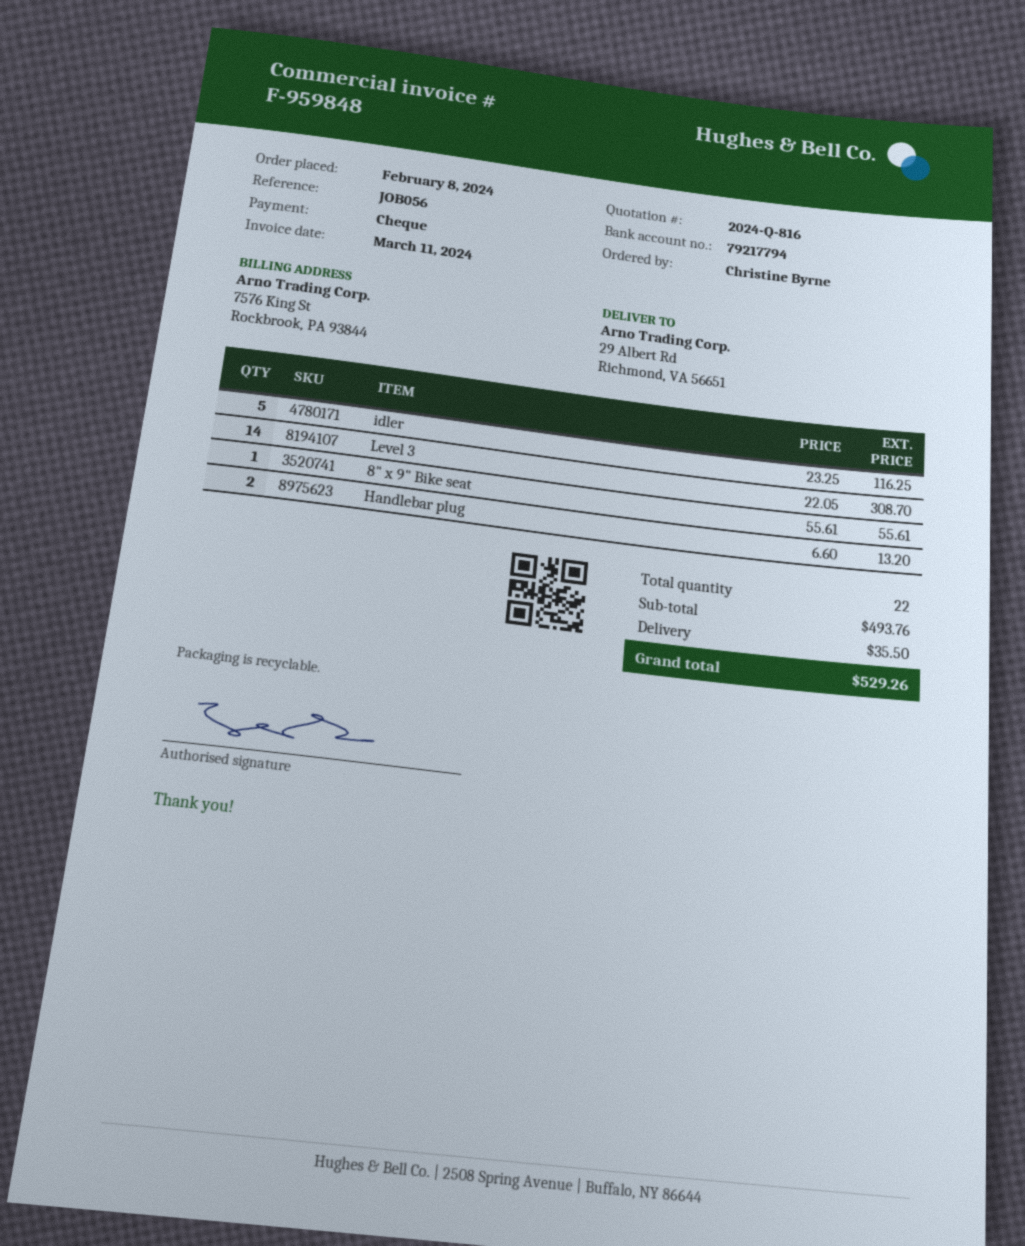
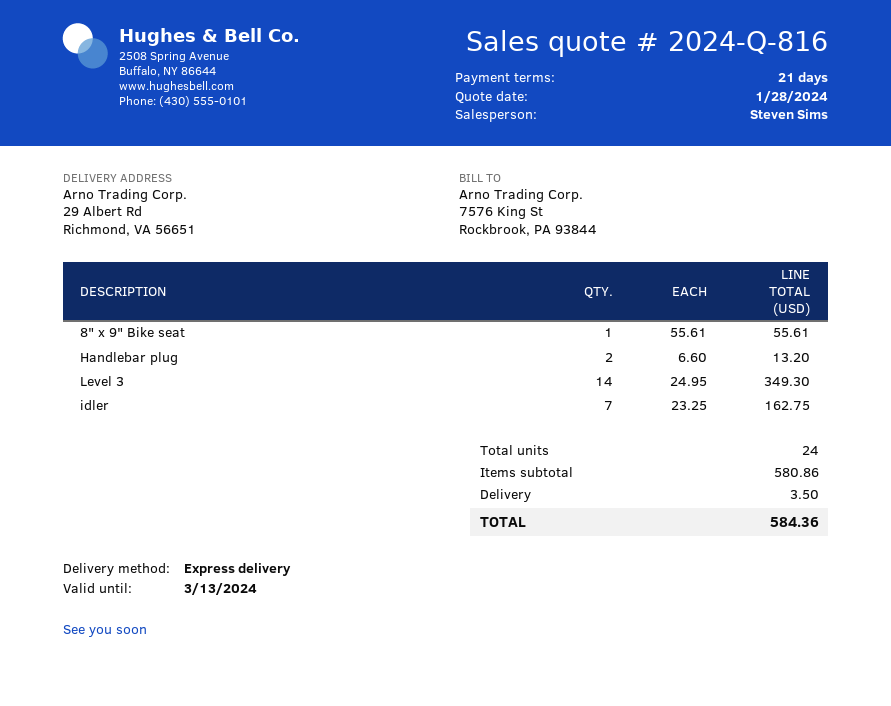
idler: 5 x 23.25 = 116.25 -> 7 x 23.25 = 162.75
Level 3: 14 x 22.05 = 308.70 -> 14 x 24.95 = 349.30
total quantity: 22 -> 24
subtotal: 493.76 -> 580.86
shipping: 35.50 -> 3.50
total: 529.26 -> 584.36

